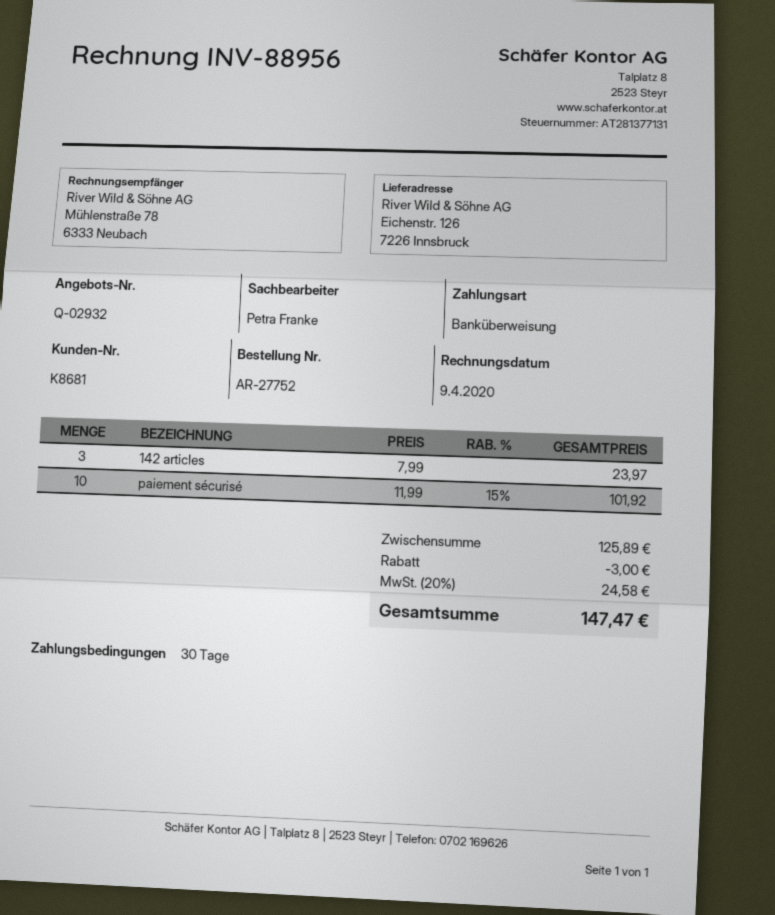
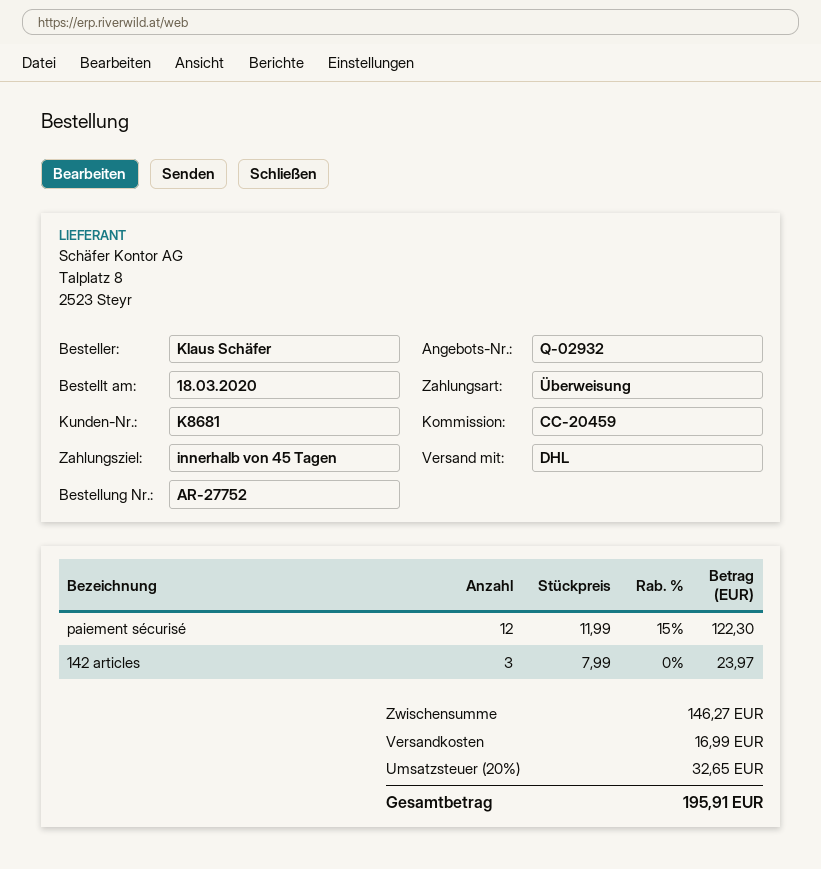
payment terms: 30 days -> 45 days
paiement sécurisé: 10 x 11.99 - 15% = 101.92 -> 12 x 11.99 - 15% = 122.30
subtotal: 125.89 -> 146.27
discount: 3.00 -> none
shipping: none -> 16.99
tax: 20% = 24.58 -> 20% = 32.65
total: 147.47 -> 195.91

